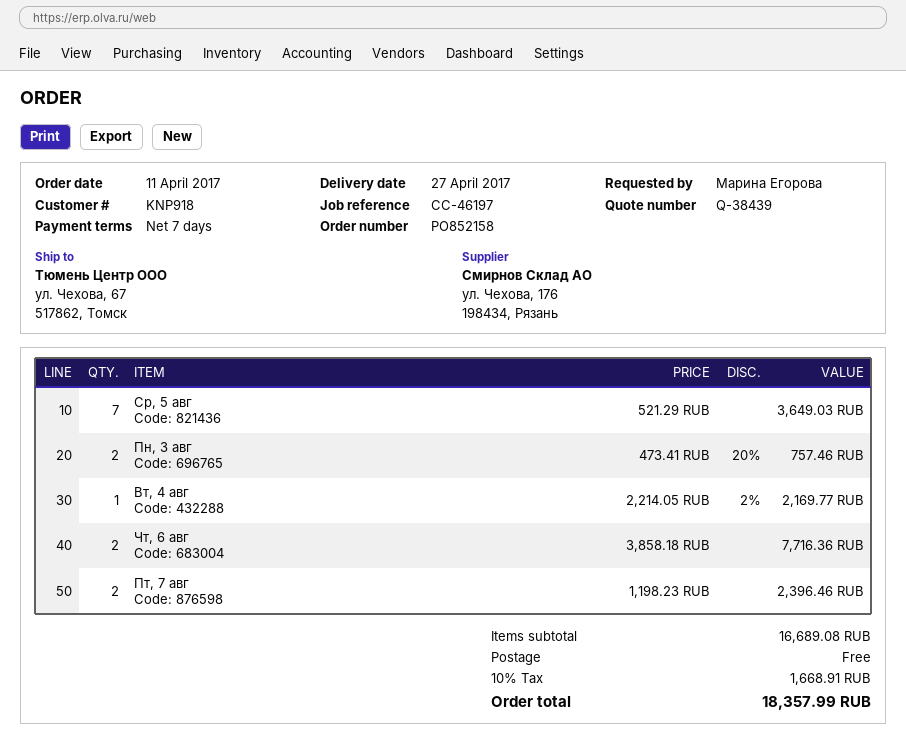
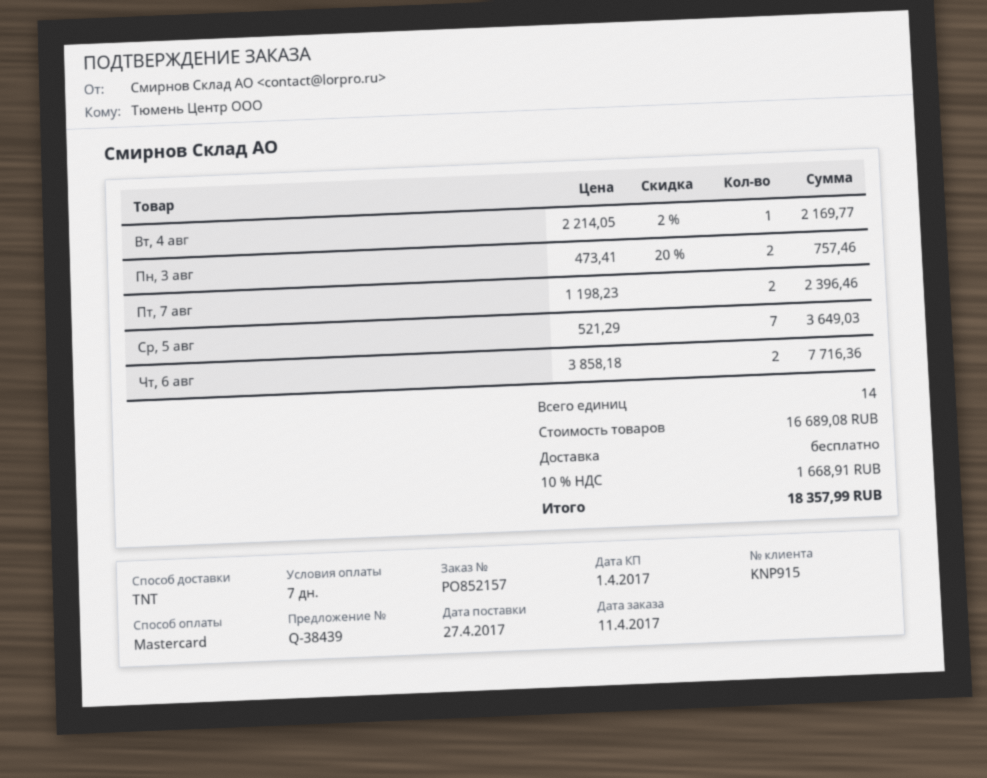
order number: PO852158 -> PO852157
customer number: KNP918 -> KNP915

